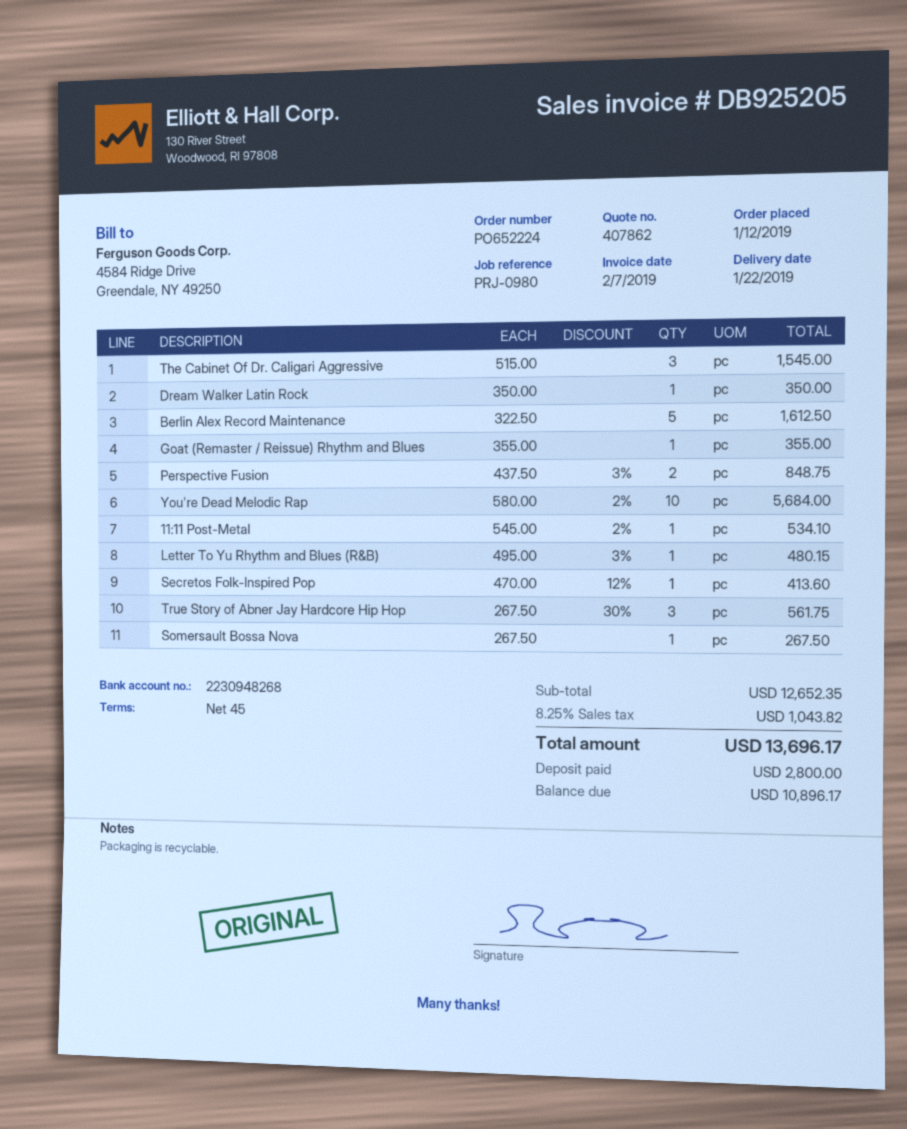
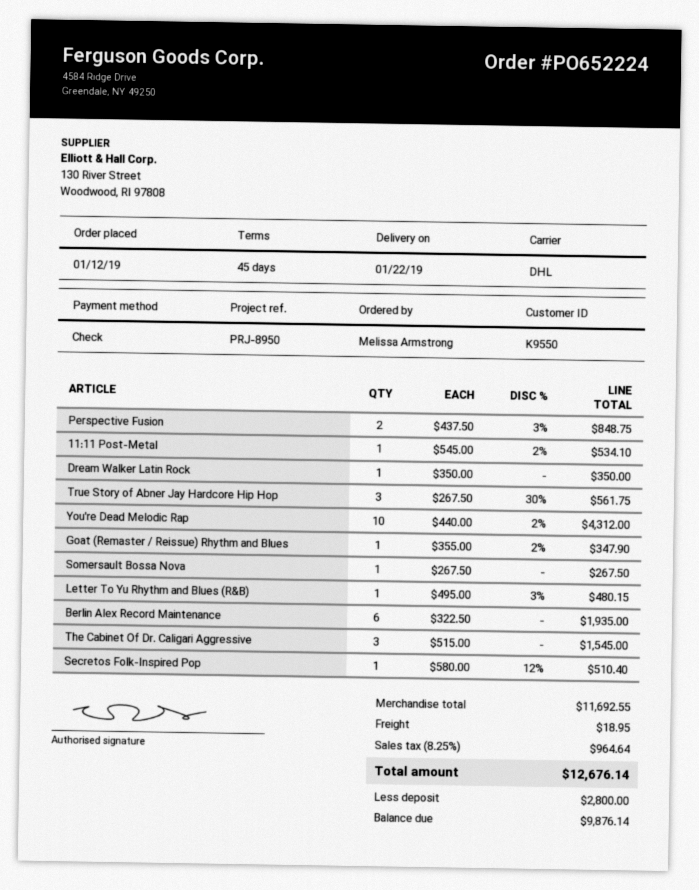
reference: PRJ-0980 -> PRJ-8950
Berlin Alex Record Maintenance: 5 x 322.50 = 1612.50 -> 6 x 322.50 = 1935.00
Goat (Remaster / Reissue) Rhythm and Blues: 1 x 355.00 = 355.00 -> 1 x 355.00 - 2% = 347.90
You're Dead Melodic Rap: 10 x 580.00 - 2% = 5684.00 -> 10 x 440.00 - 2% = 4312.00
Secretos Folk-Inspired Pop: 1 x 470.00 - 12% = 413.60 -> 1 x 580.00 - 12% = 510.40
subtotal: 12652.35 -> 11692.55
shipping: none -> 18.95
tax: 8.25% = 1043.82 -> 8.25% = 964.64
total: 13696.17 -> 12676.14
balance: 10896.17 -> 9876.14

